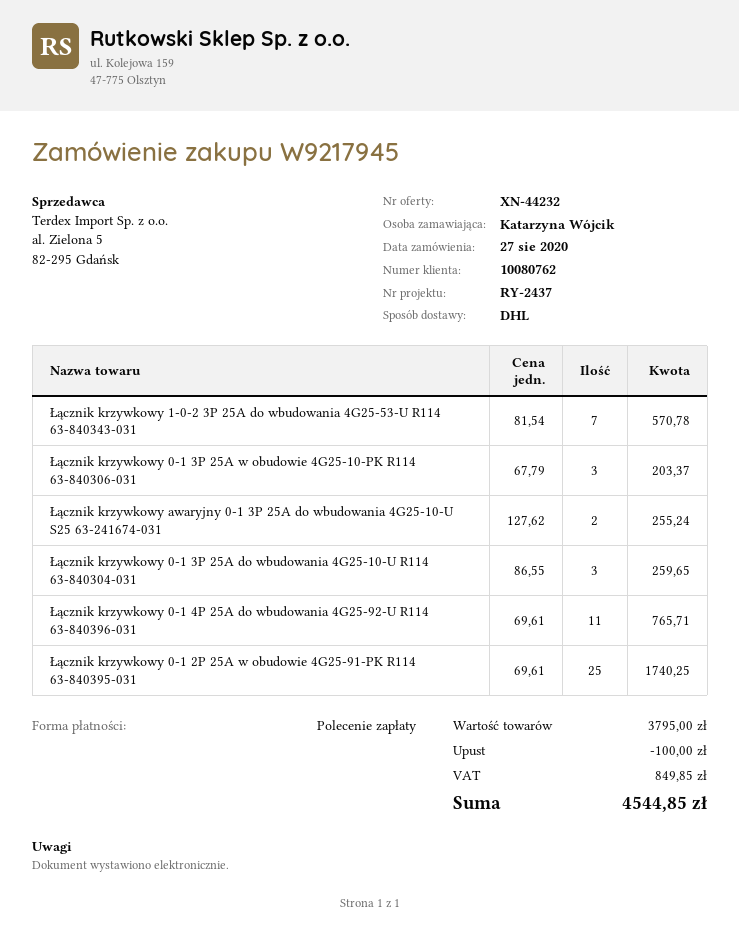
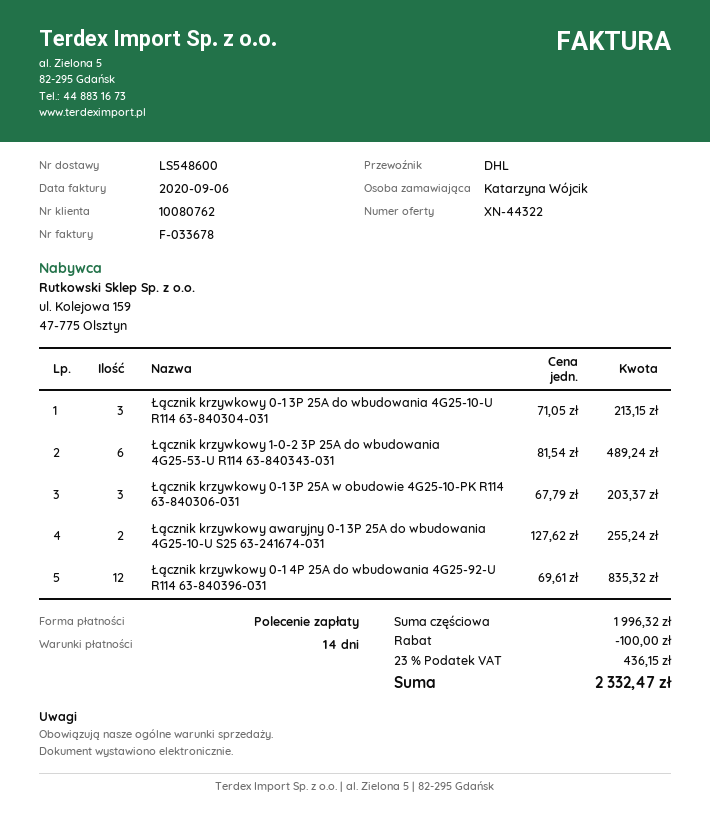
quote number: XN-44232 -> XN-44322
Łącznik krzywkowy 1-0-2 3P 25A do wbudowania 4G25-53-U R114 63-840343-031: 7 x 81.54 = 570.78 -> 6 x 81.54 = 489.24
Łącznik krzywkowy 0-1 3P 25A do wbudowania 4G25-10-U R114 63-840304-031: 3 x 86.55 = 259.65 -> 3 x 71.05 = 213.15
Łącznik krzywkowy 0-1 4P 25A do wbudowania 4G25-92-U R114 63-840396-031: 11 x 69.61 = 765.71 -> 12 x 69.61 = 835.32
Łącznik krzywkowy 0-1 2P 25A w obudowie 4G25-91-PK R114 63-840395-031: 25 x 69.61 = 1740.25 -> none
subtotal: 3795.00 -> 1996.32
tax: 849.85 -> 436.15
total: 4544.85 -> 2332.47

